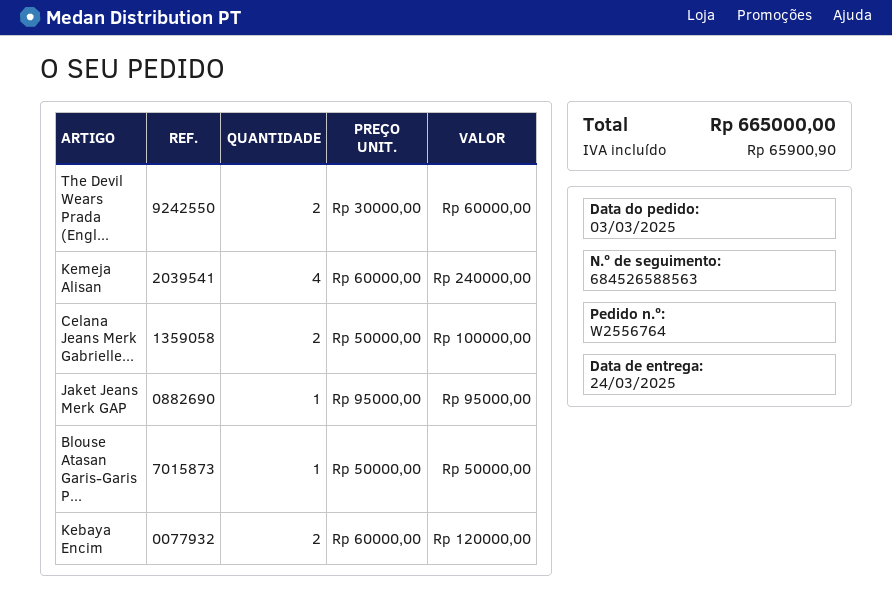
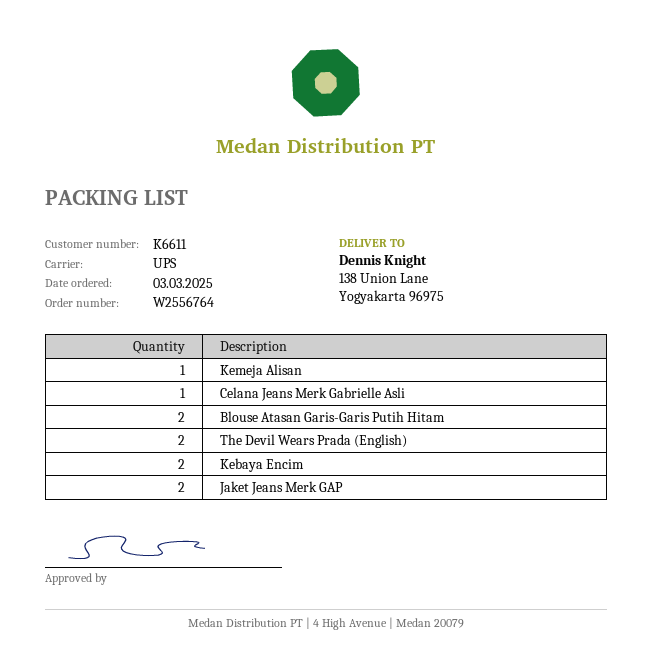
Kemeja Alisan: 4 -> 1
Celana Jeans Merk Gabrielle...: 2 -> 1
Jaket Jeans Merk GAP: 1 -> 2
Blouse Atasan Garis-Garis P...: 1 -> 2

